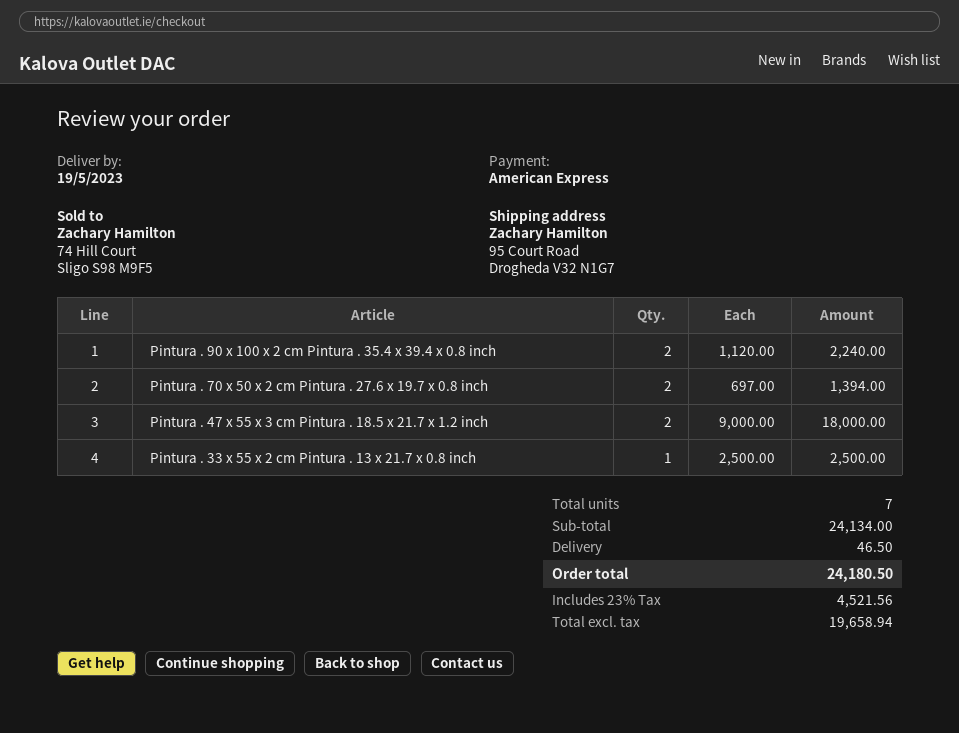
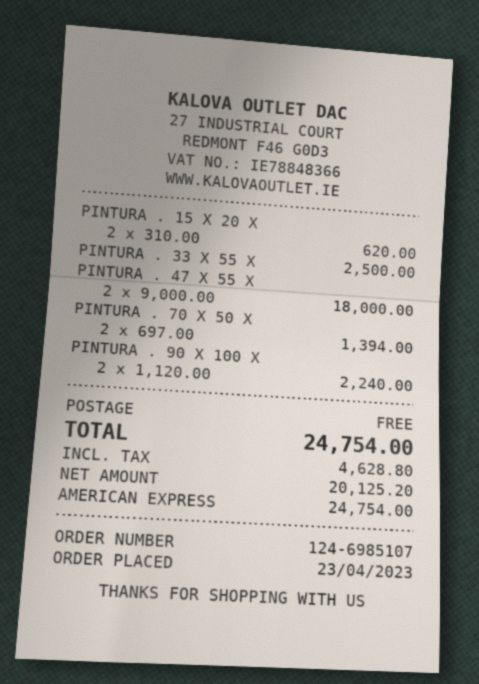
PINTURA . 15 X 20 X: none -> 2 x 310.00 = 620.00
shipping: 46.50 -> 0.00
net: 19658.94 -> 20125.20
tax: 4521.56 -> 4628.80
total: 24180.50 -> 24754.00

